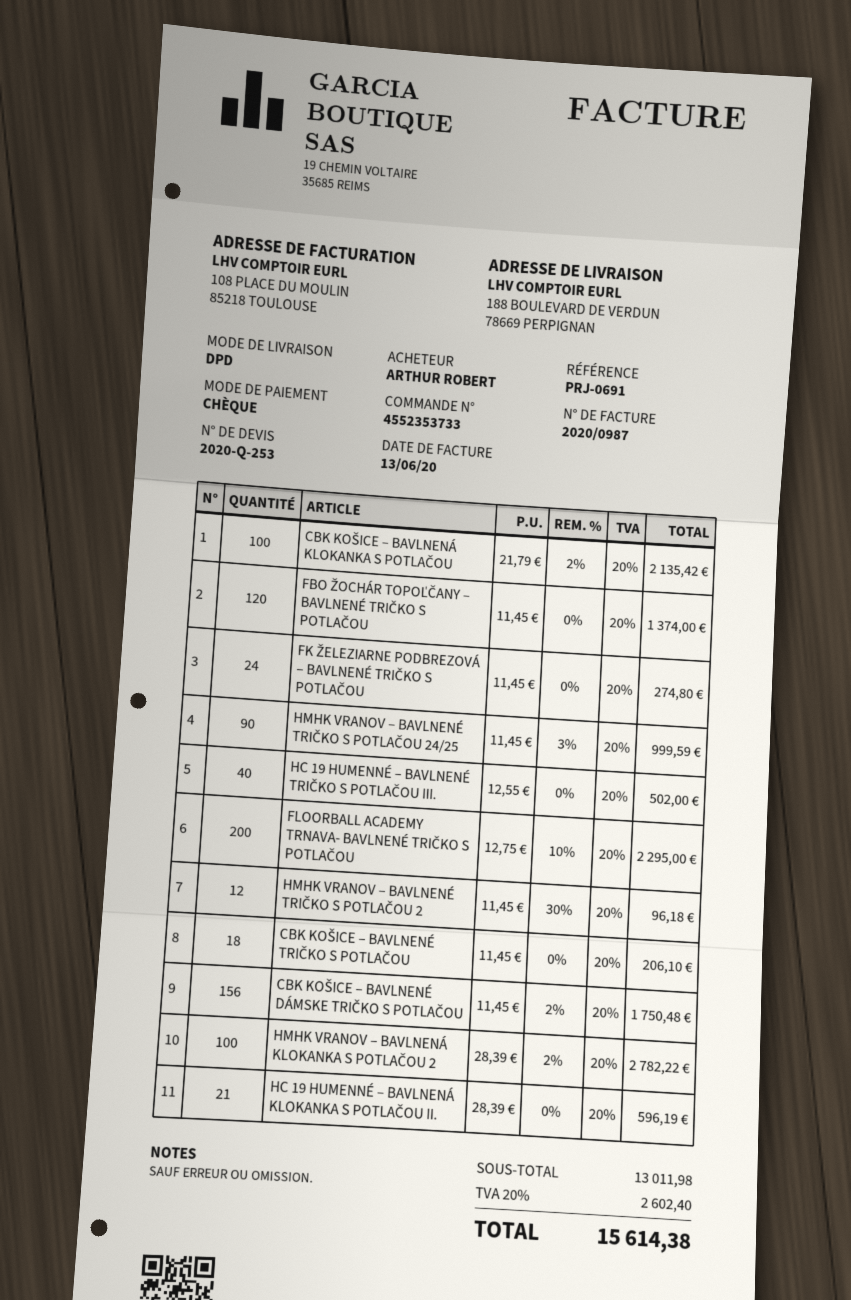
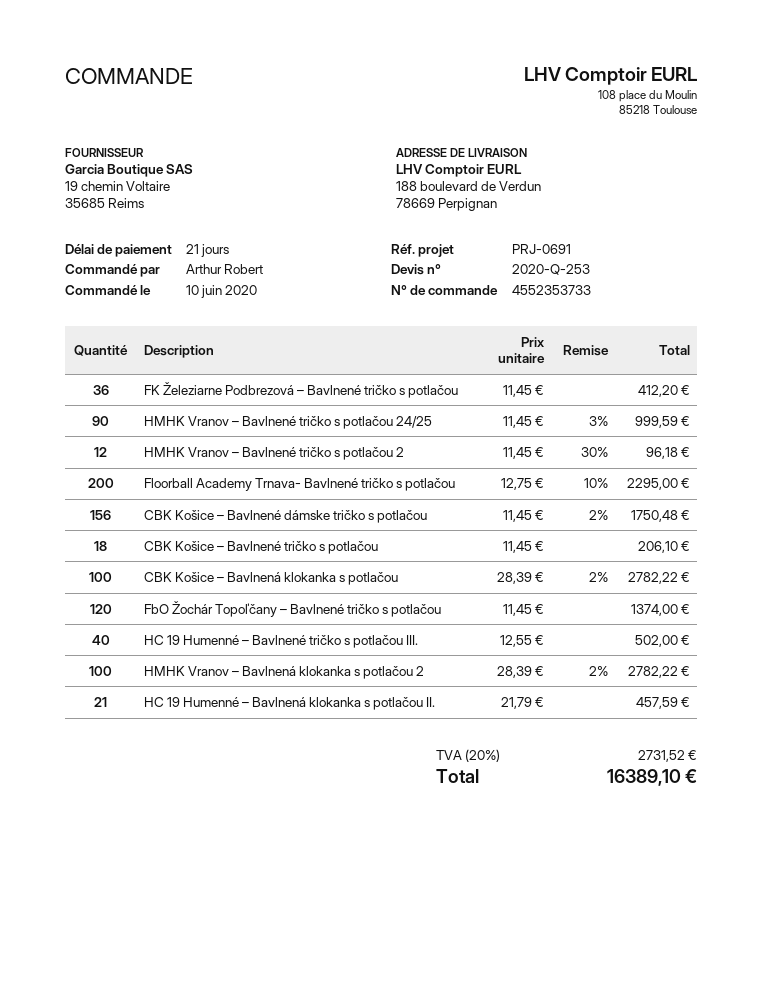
CBK KOŠICE – BAVLNENÁ KLOKANKA S POTLAČOU: 100 x 21.79 - 2% = 2135.42 -> 100 x 28.39 - 2% = 2782.22
FK ŽELEZIARNE PODBREZOVÁ – BAVLNENÉ TRIČKO S POTLAČOU: 24 x 11.45 = 274.80 -> 36 x 11.45 = 412.20
HC 19 HUMENNÉ – BAVLNENÁ KLOKANKA S POTLAČOU II.: 21 x 28.39 = 596.19 -> 21 x 21.79 = 457.59
tax: 20% = 2602.40 -> 20% = 2731.52
total: 15614.38 -> 16389.10

